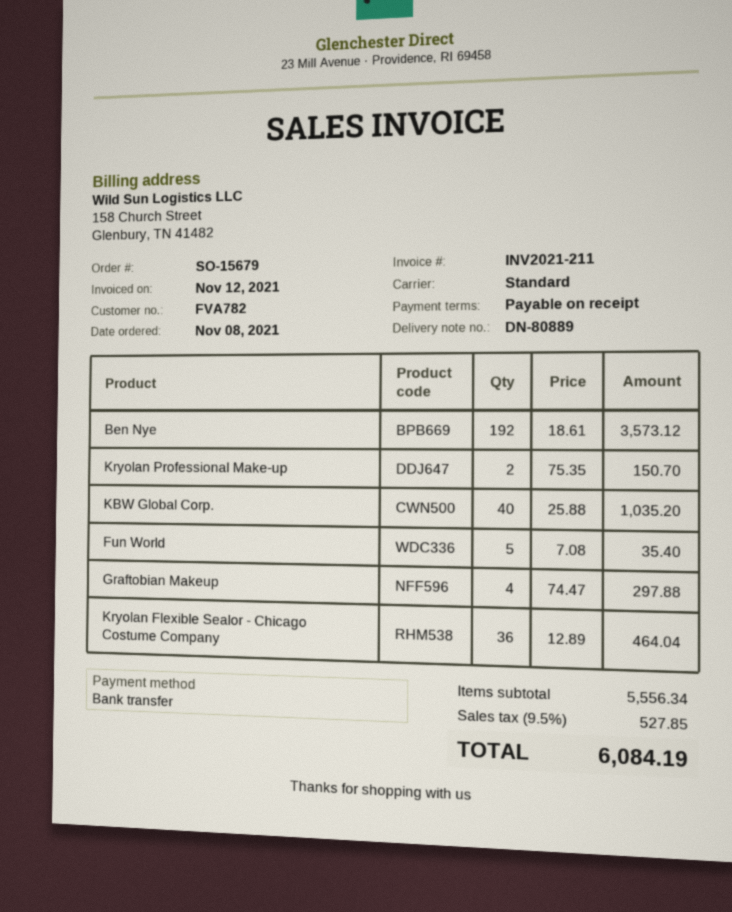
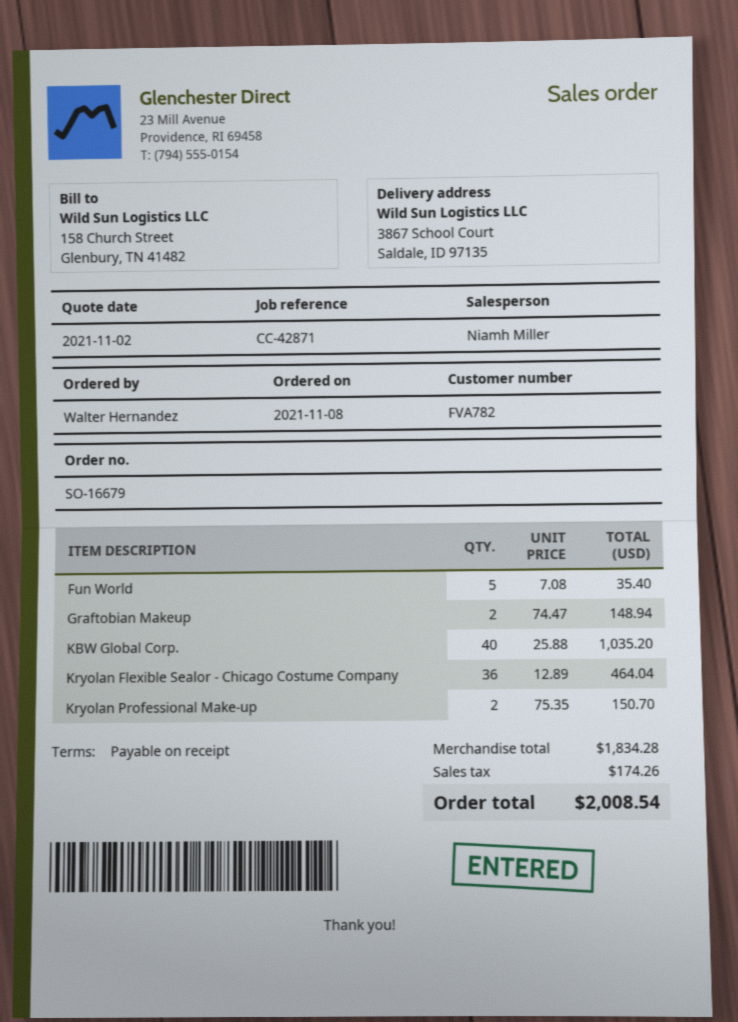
order number: SO-15679 -> SO-16679
Ben Nye: 192 x 18.61 = 3573.12 -> none
Graftobian Makeup: 4 x 74.47 = 297.88 -> 2 x 74.47 = 148.94
subtotal: 5556.34 -> 1834.28
tax: 527.85 -> 174.26
total: 6084.19 -> 2008.54

